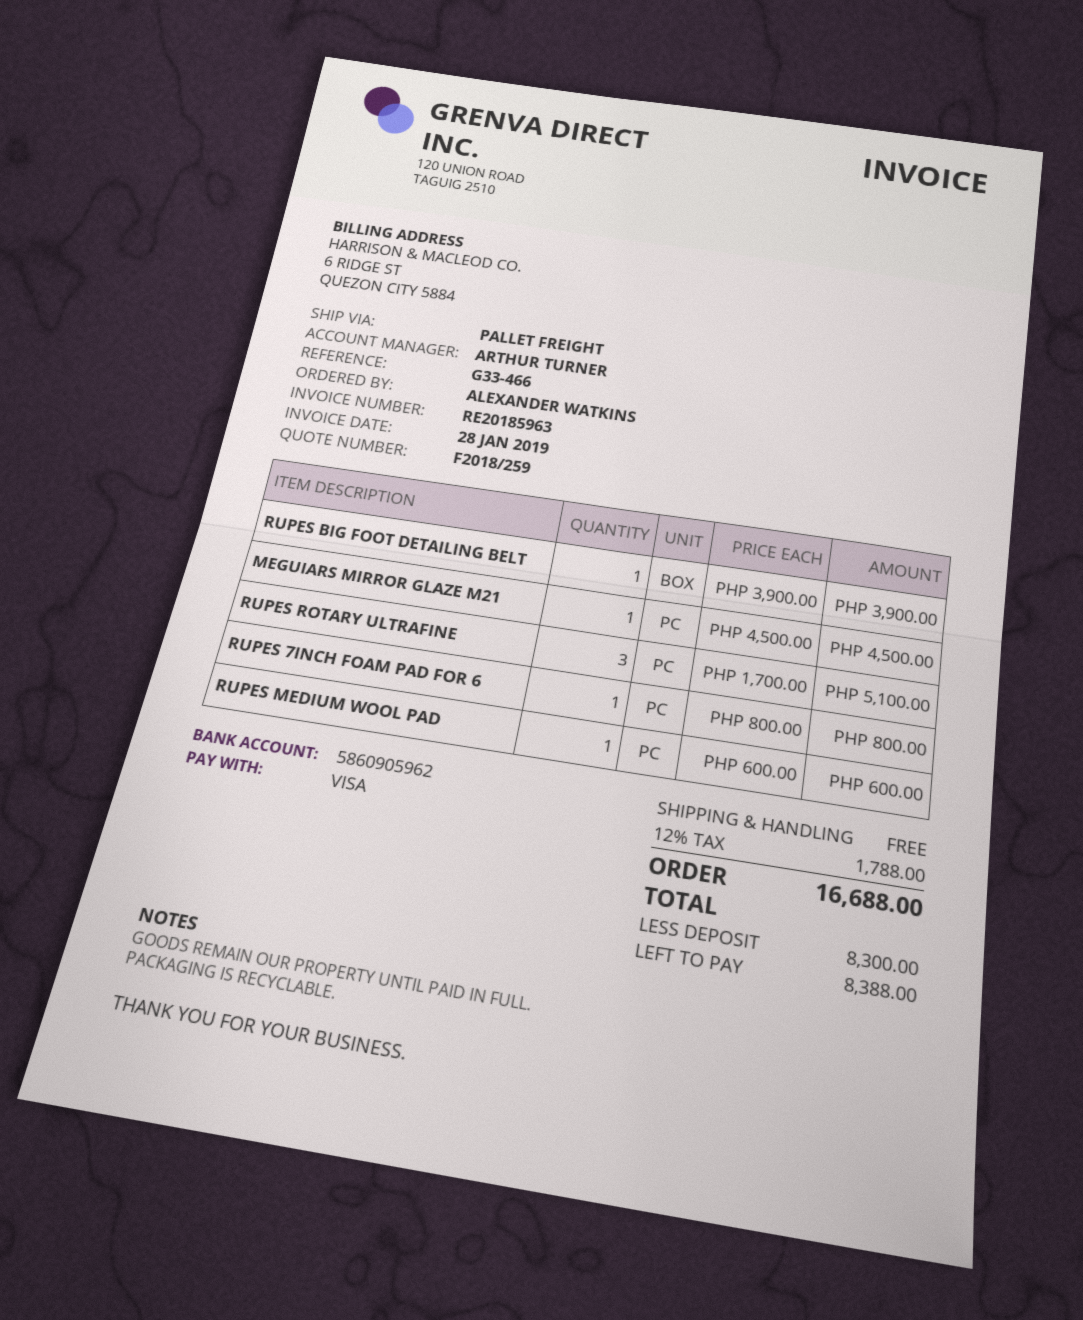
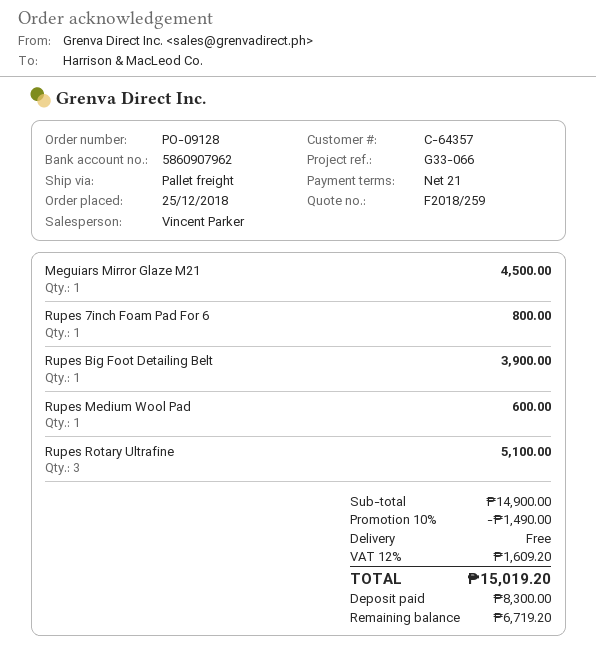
reference: G33-466 -> G33-066
sales rep: ARTHUR TURNER -> Vincent Parker
bank account: 5860905962 -> 5860907962
discount: none -> 10% = 1490.00
tax: 12% = 1788.00 -> 12% = 1609.20
total: 16688.00 -> 15019.20
balance: 8388.00 -> 6719.20

